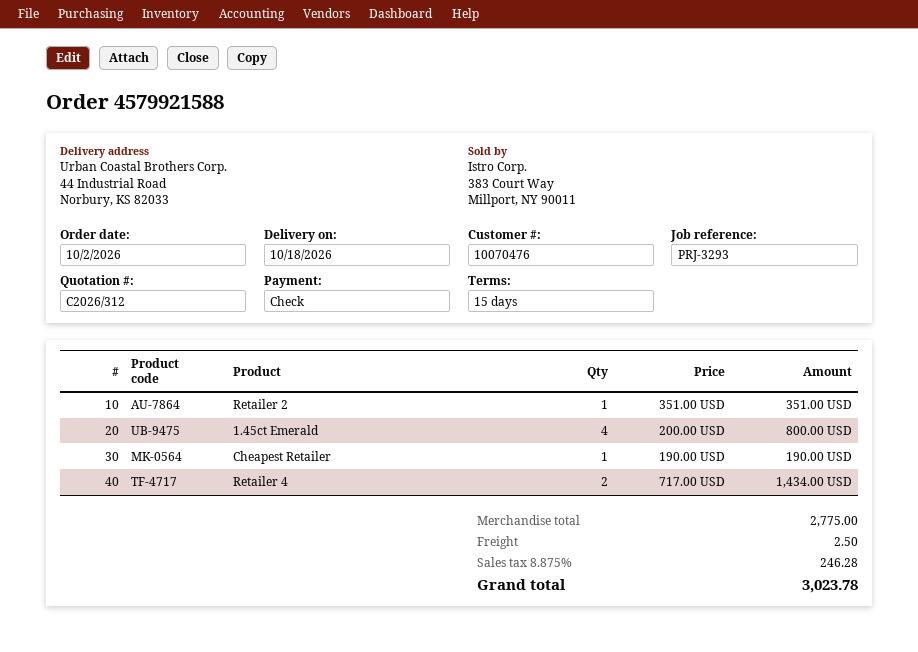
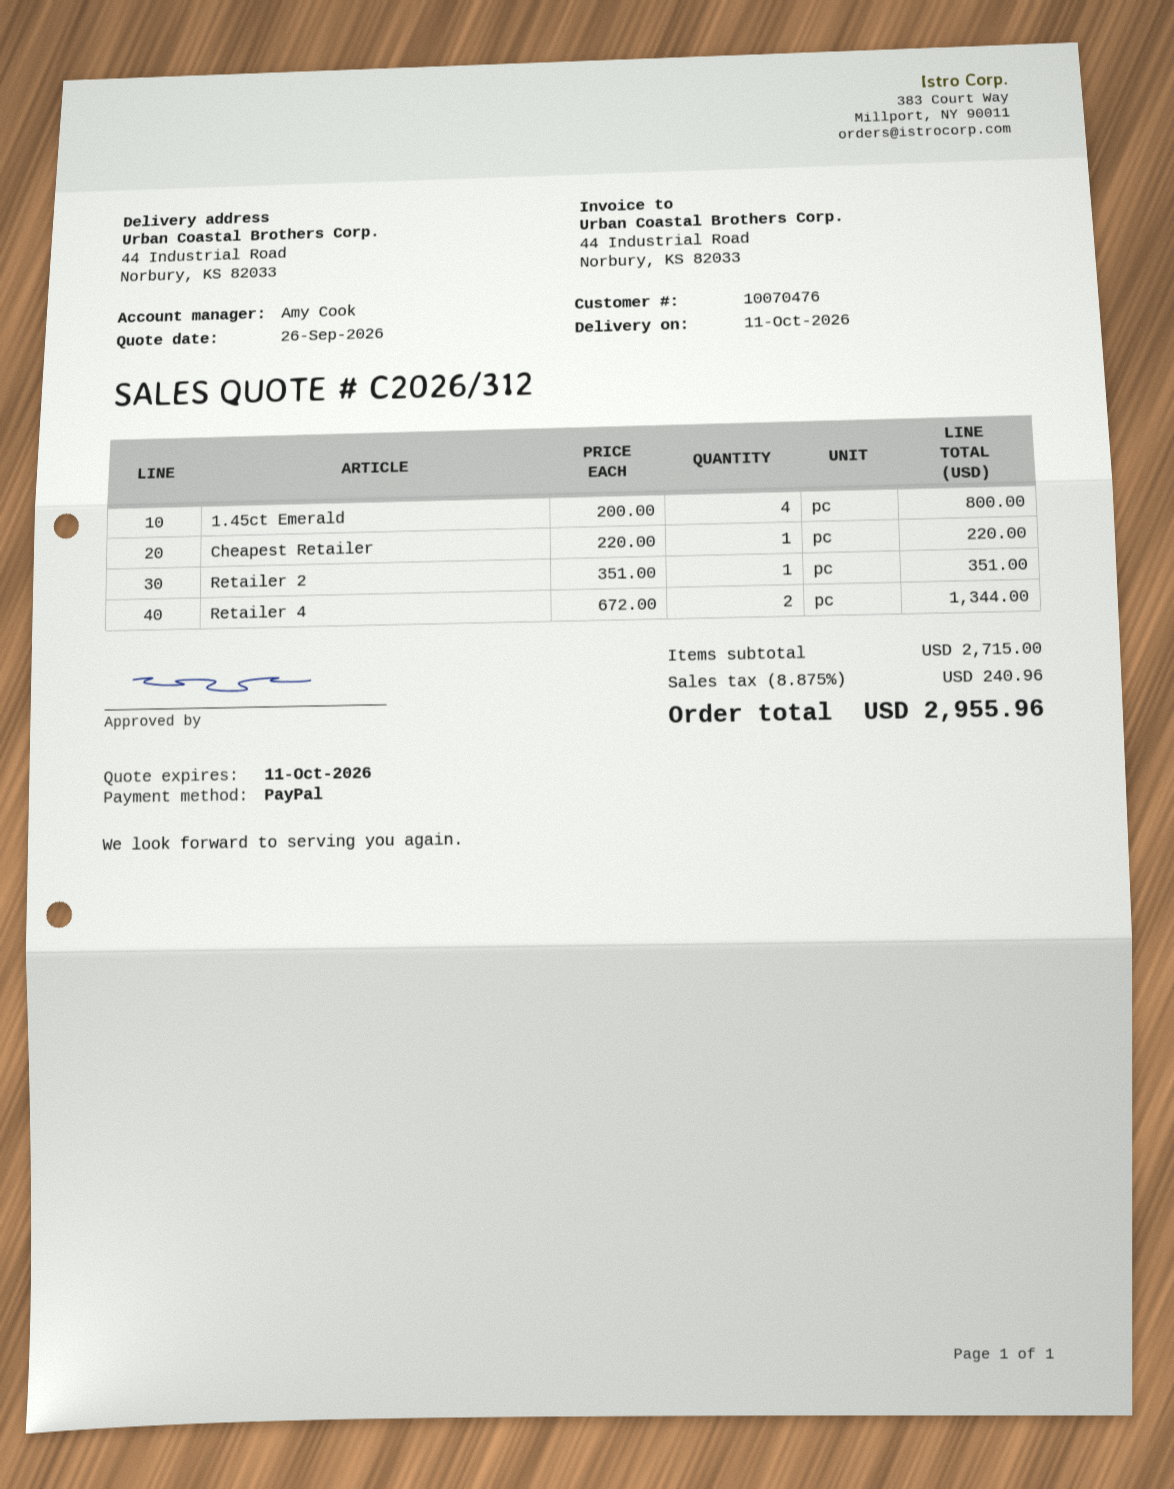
delivery date: 2026-10-18 -> 2026-10-11
payment method: cheque -> PayPal
Cheapest Retailer: 1 x 190.00 = 190.00 -> 1 x 220.00 = 220.00
Retailer 4: 2 x 717.00 = 1434.00 -> 2 x 672.00 = 1344.00
subtotal: 2775.00 -> 2715.00
shipping: 2.50 -> none
tax: 8.875% = 246.28 -> 8.875% = 240.96
total: 3023.78 -> 2955.96

